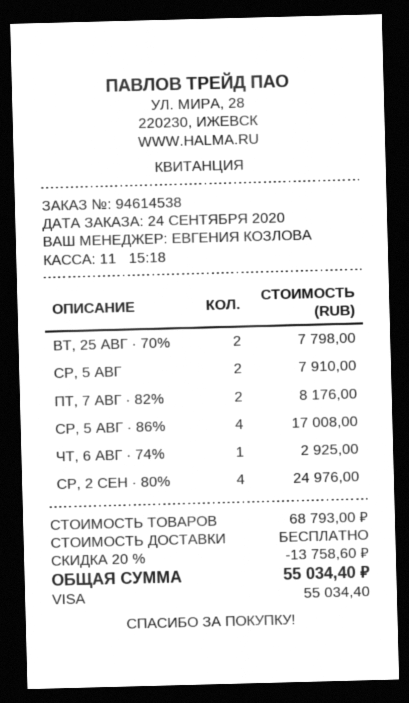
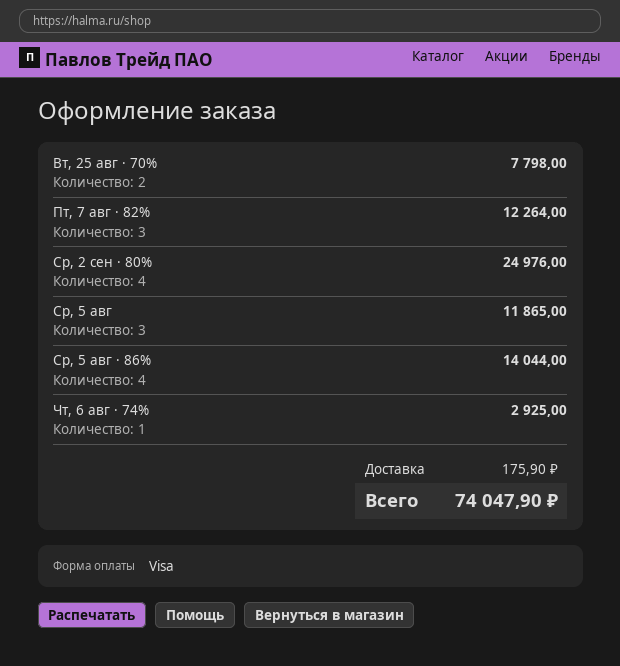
СР, 5 АВГ: 2 for 7910.00 -> 3 for 11865.00
ПТ, 7 АВГ · 82%: 2 for 8176.00 -> 3 for 12264.00
СР, 5 АВГ · 86%: 4 for 17008.00 -> 4 for 14044.00
discount: 20% = 13758.60 -> none
shipping: 0.00 -> 175.90
total: 55034.40 -> 74047.90

